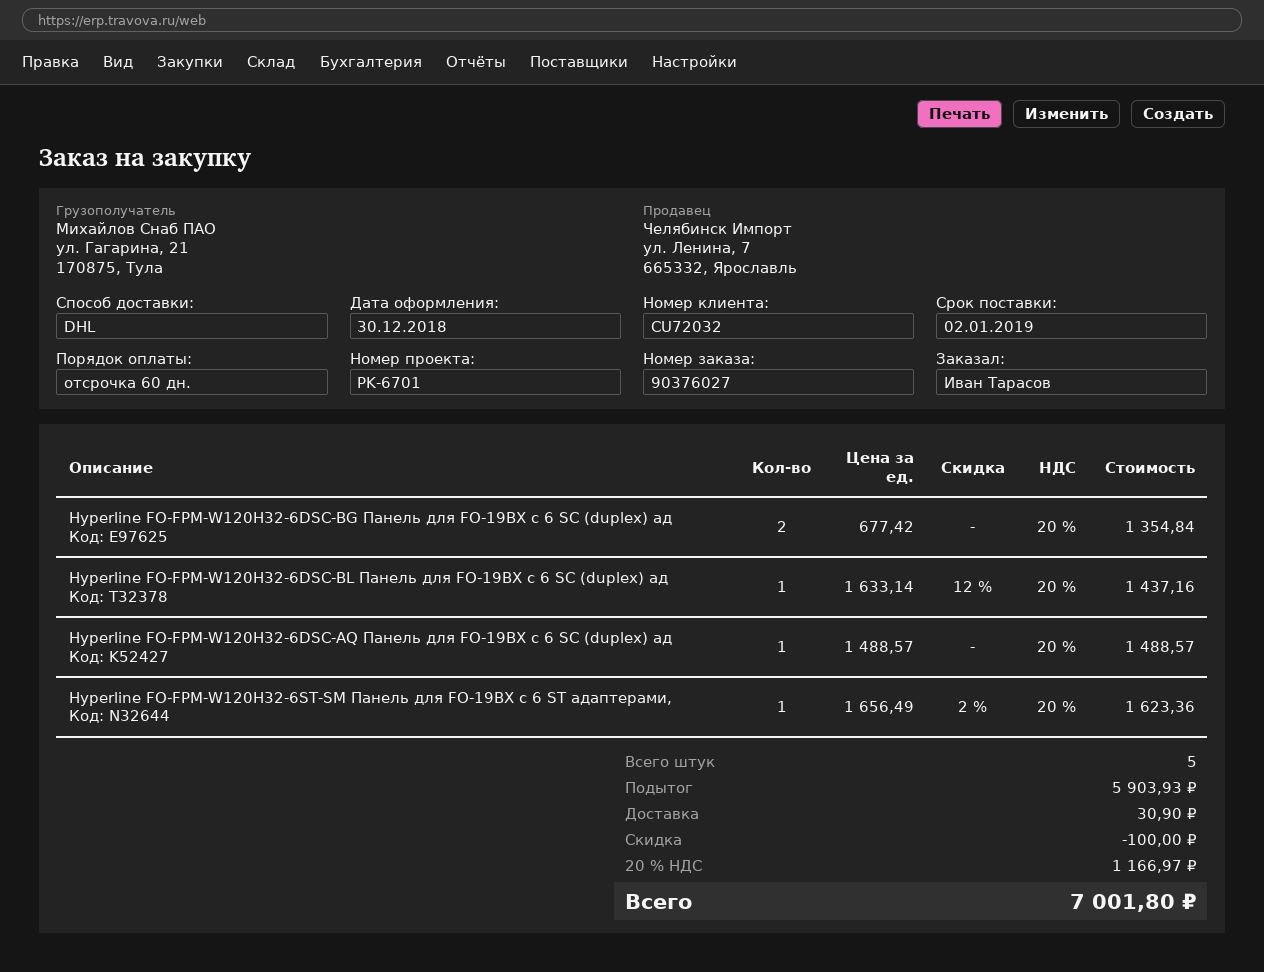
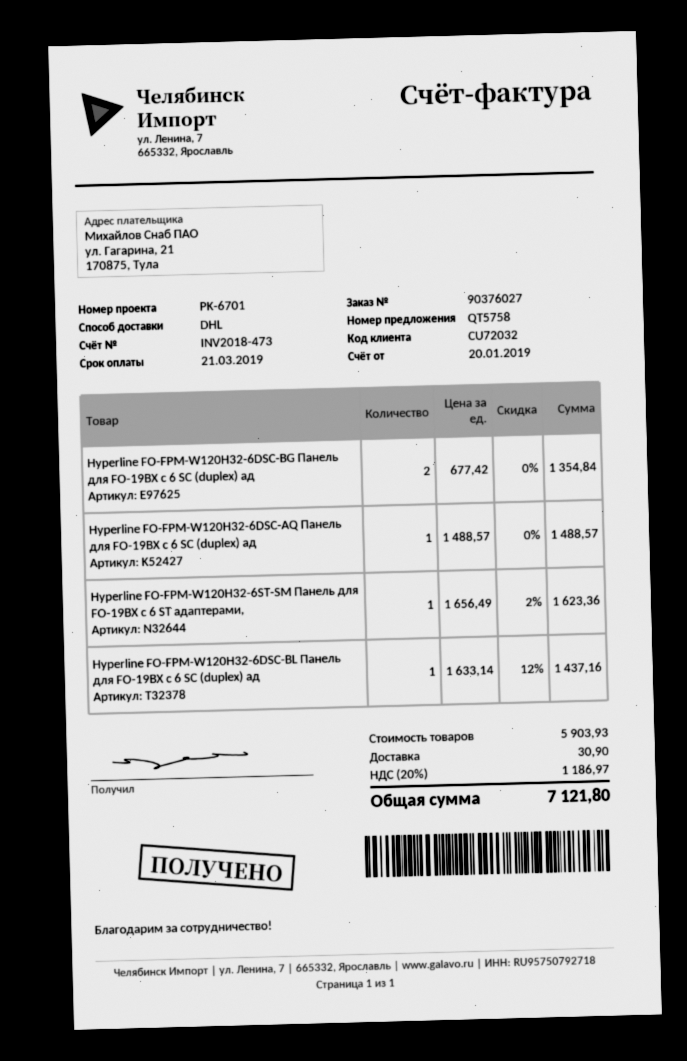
discount: 100.00 -> none
tax: 20% = 1166.97 -> 20% = 1186.97
total: 7001.80 -> 7121.80

